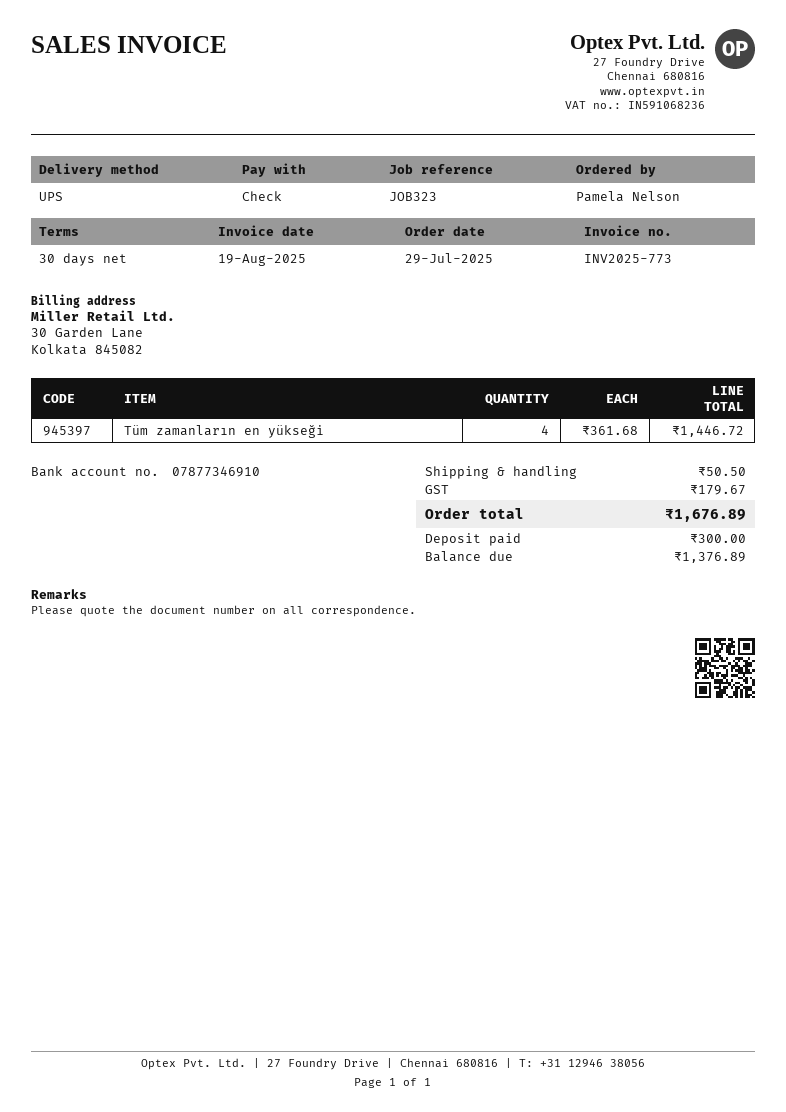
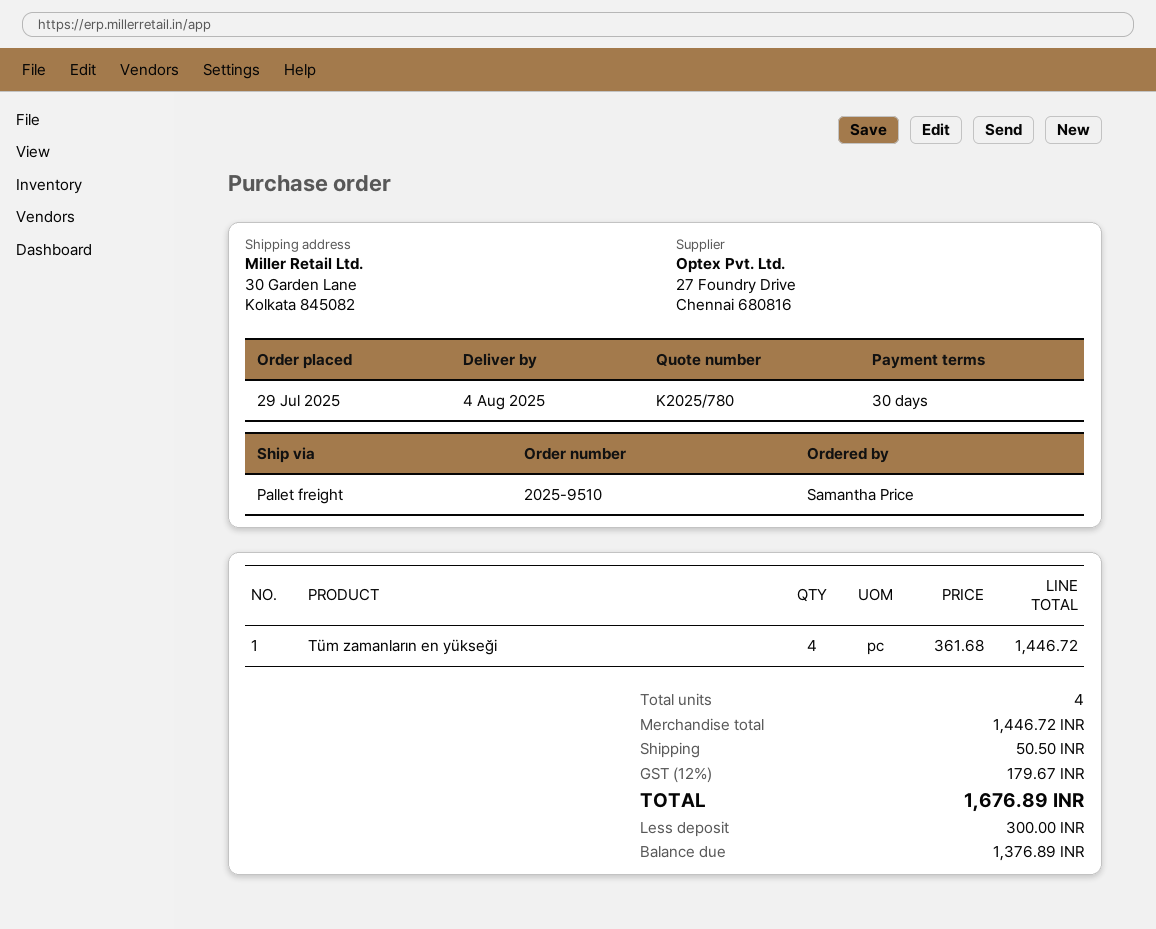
ordered by: Pamela Nelson -> Samantha Price
shipping method: UPS -> pallet freight

